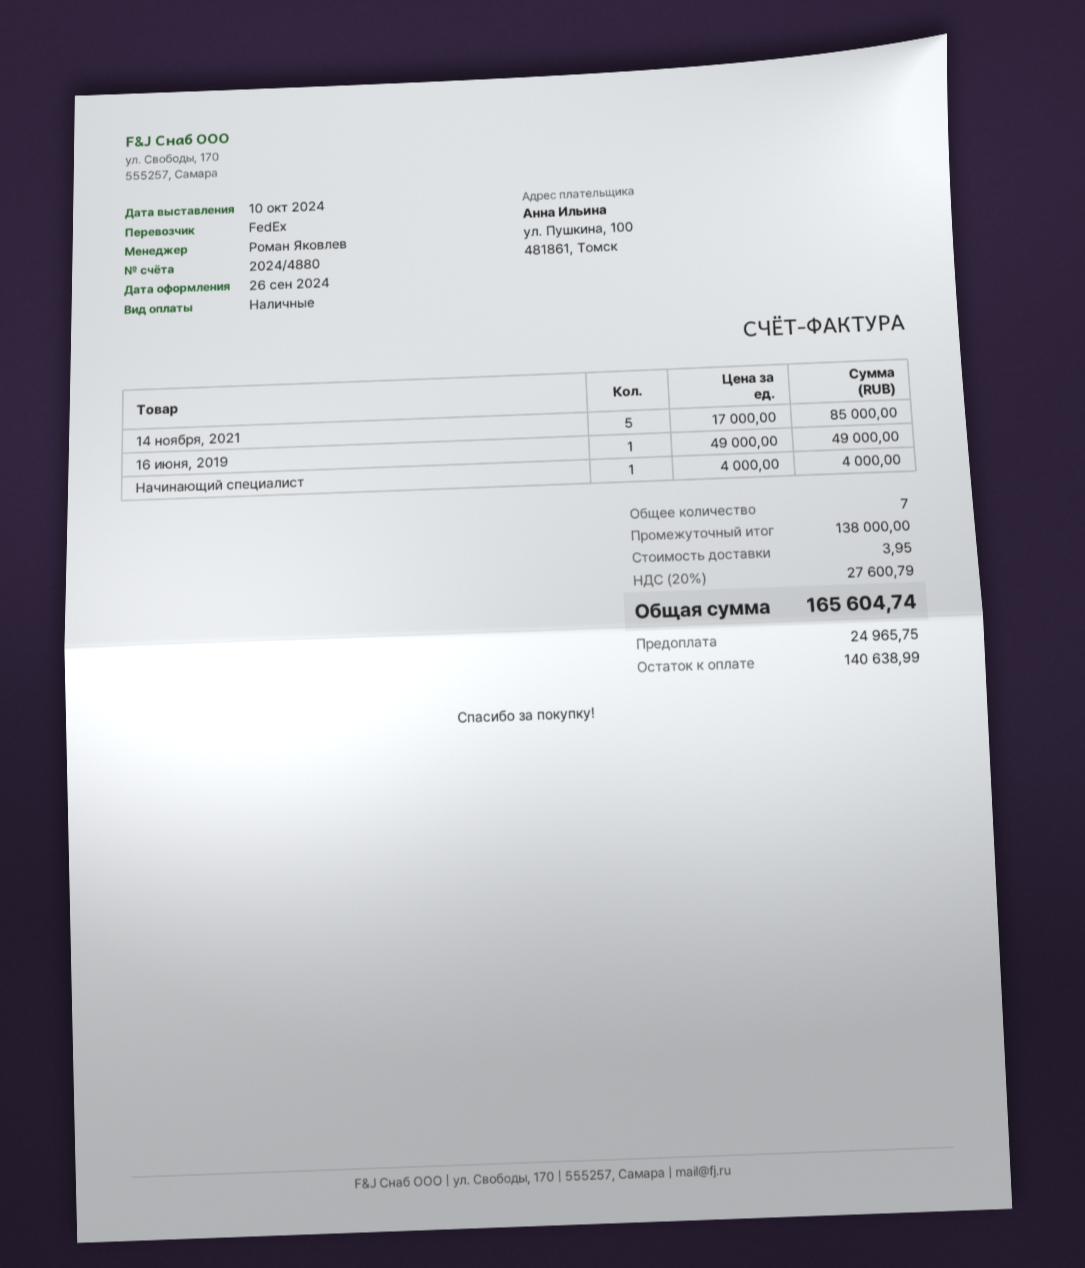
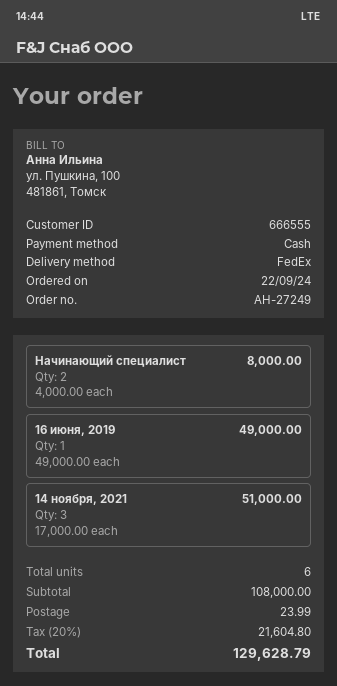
order date: 2024-09-26 -> 2024-09-22
14 ноября, 2021: 5 x 17000.00 = 85000.00 -> 3 x 17000.00 = 51000.00
Начинающий специалист: 1 x 4000.00 = 4000.00 -> 2 x 4000.00 = 8000.00
total quantity: 7 -> 6
subtotal: 138000.00 -> 108000.00
shipping: 3.95 -> 23.99
tax: 20% = 27600.79 -> 20% = 21604.80
total: 165604.74 -> 129628.79

